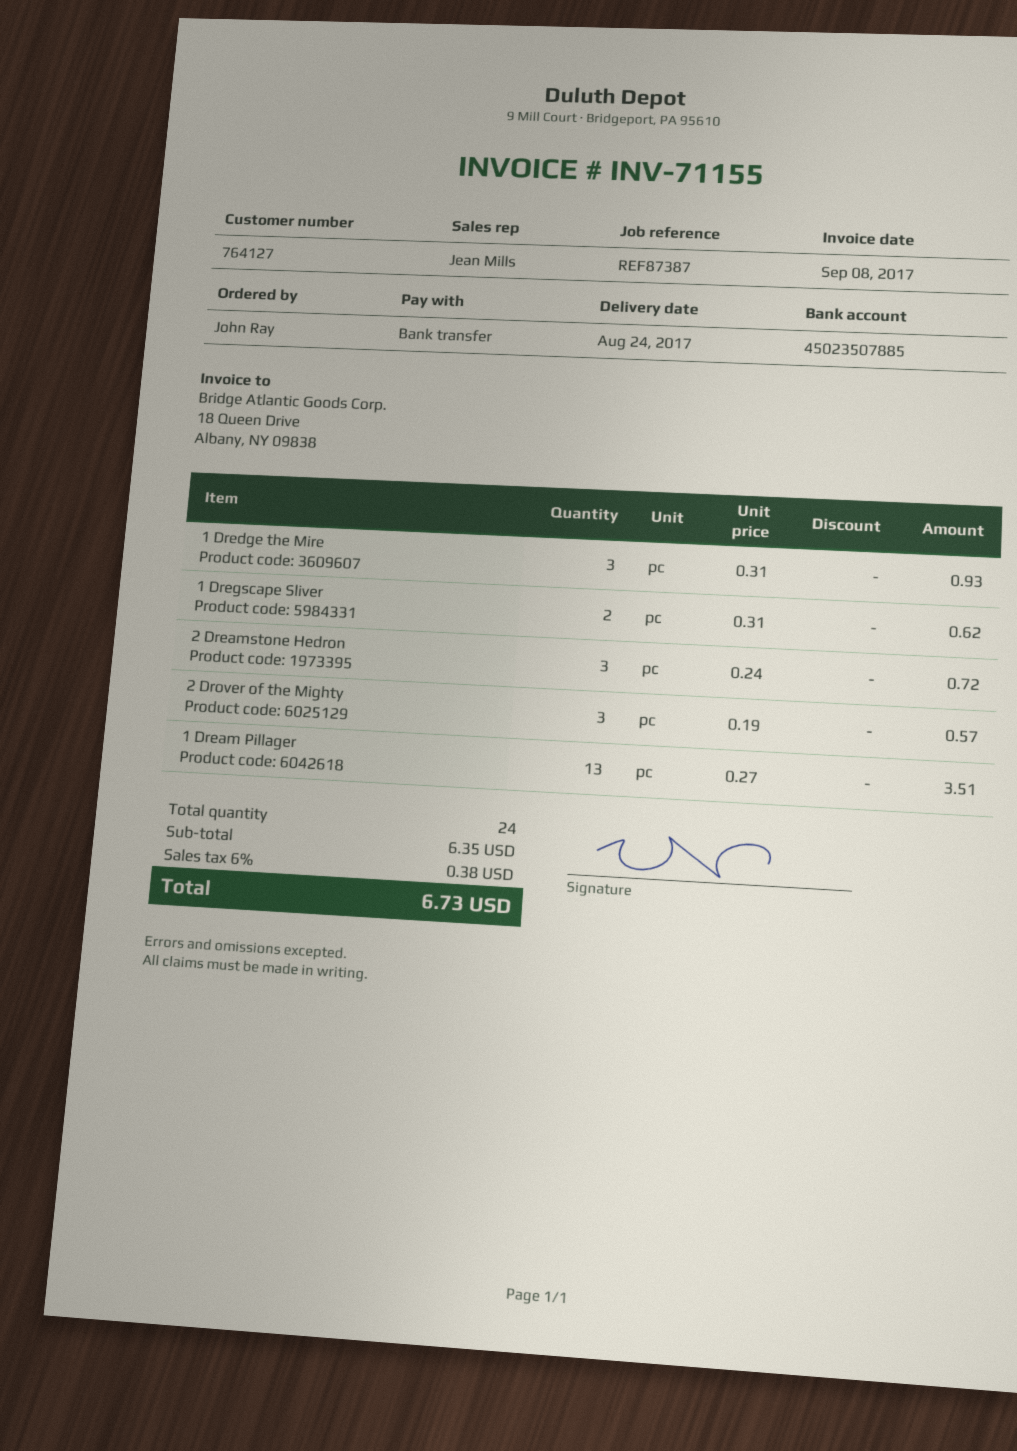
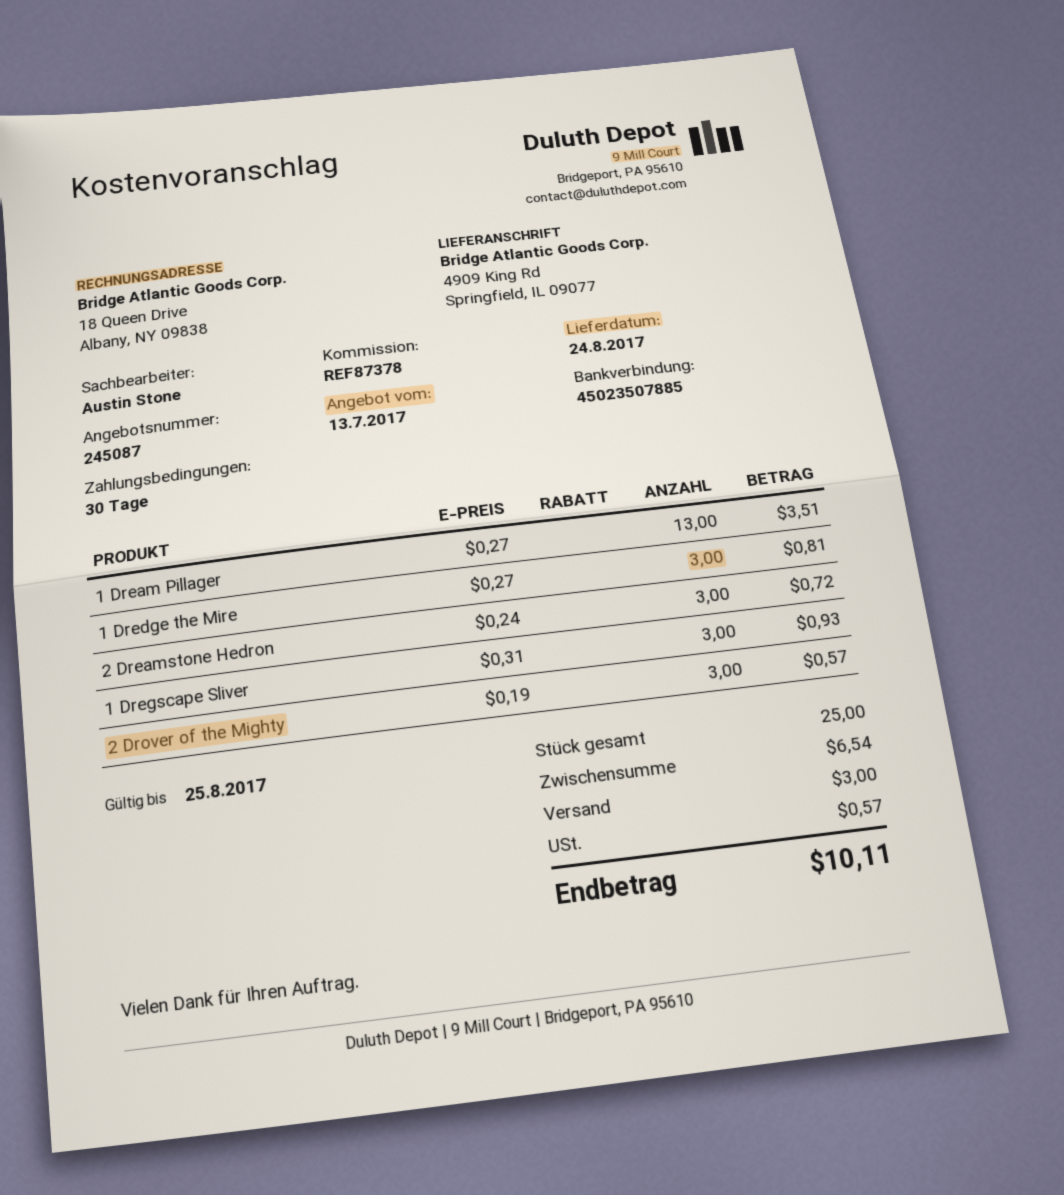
reference: REF87387 -> REF87378
sales rep: Jean Mills -> Austin Stone
1 Dredge the Mire: 3 x 0.31 = 0.93 -> 3 x 0.27 = 0.81
1 Dregscape Sliver: 2 x 0.31 = 0.62 -> 3 x 0.31 = 0.93
total quantity: 24 -> 25
subtotal: 6.35 -> 6.54
shipping: none -> 3.00
tax: 0.38 -> 0.57
total: 6.73 -> 10.11

